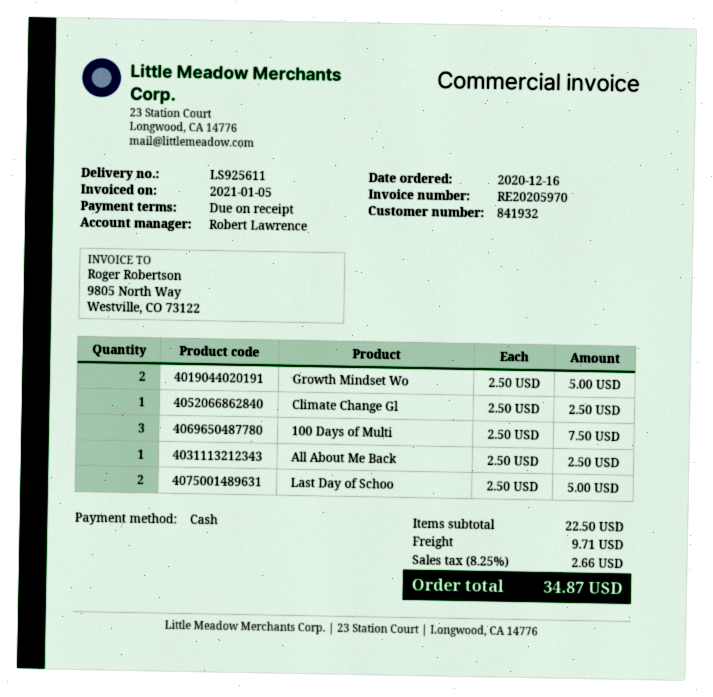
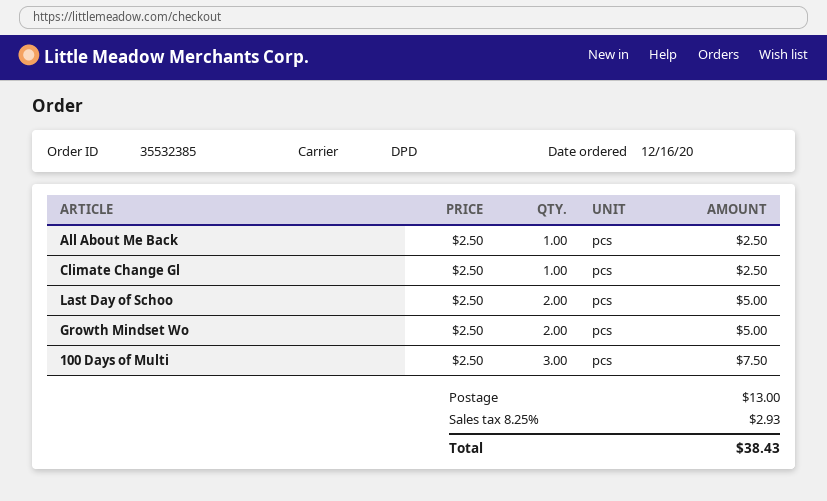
shipping: 9.71 -> 13.00
tax: 8.25% = 2.66 -> 8.25% = 2.93
total: 34.87 -> 38.43

